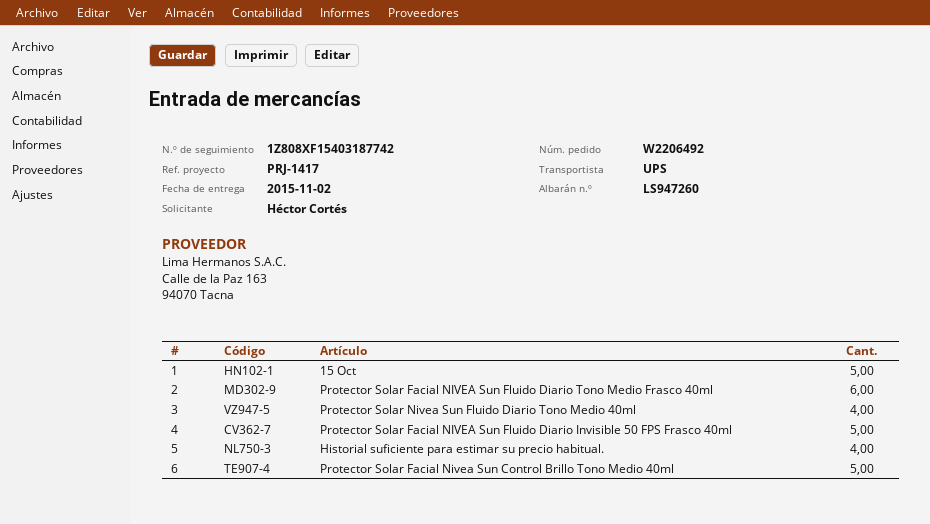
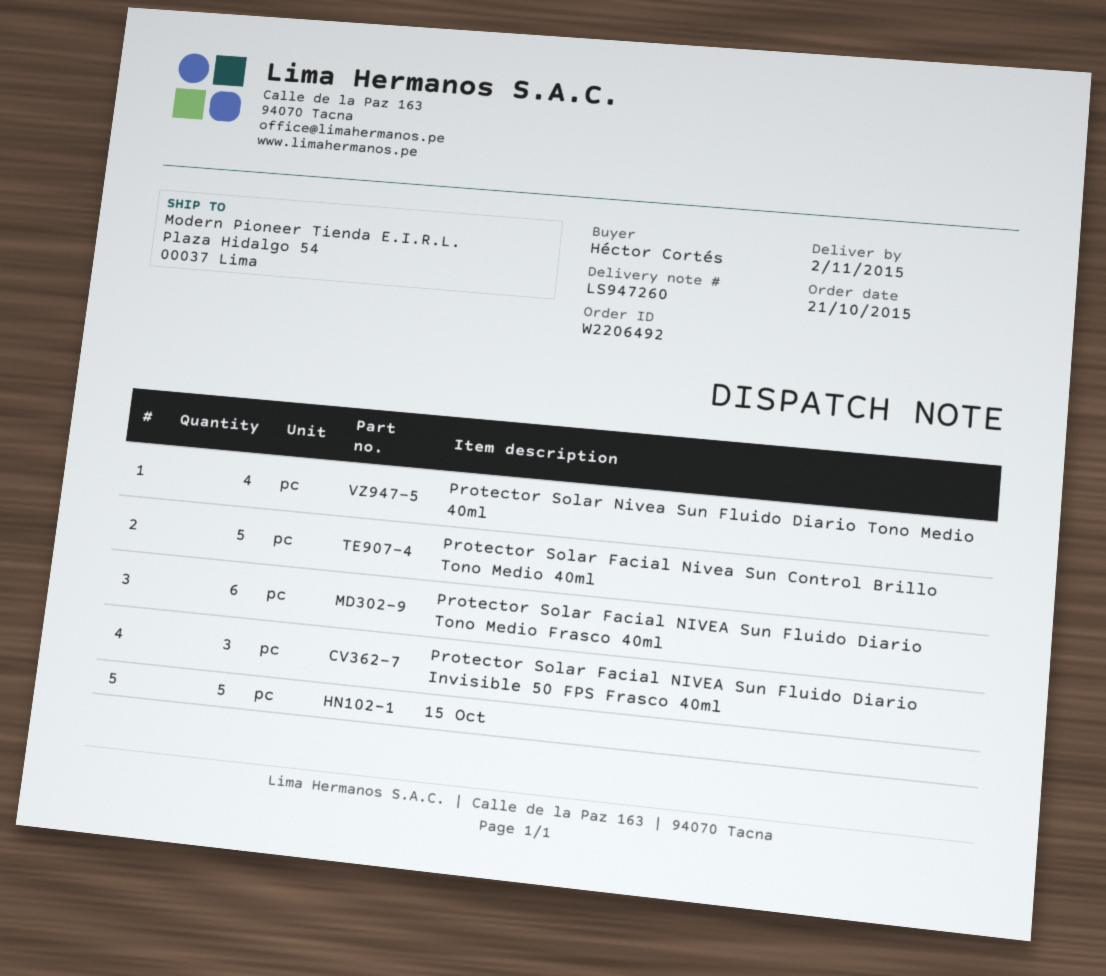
Protector Solar Facial NIVEA Sun Fluido Diario Invisible 50 FPS Frasco 40ml: 5 -> 3
Historial suficiente para estimar su precio habitual.: 4 -> none

